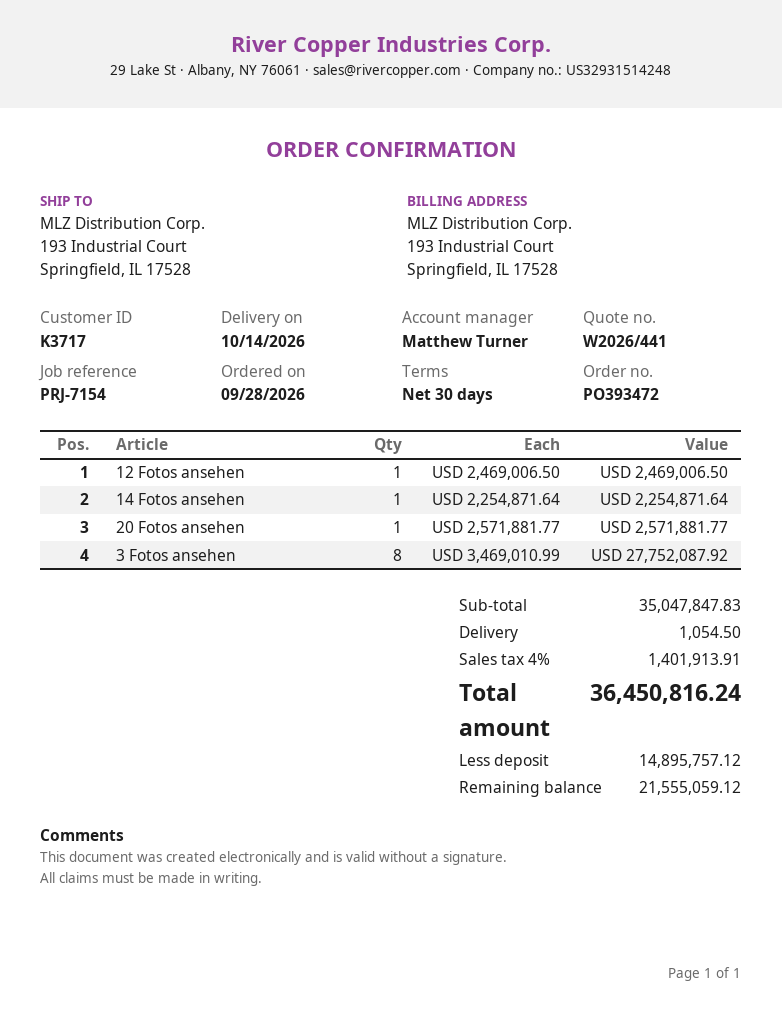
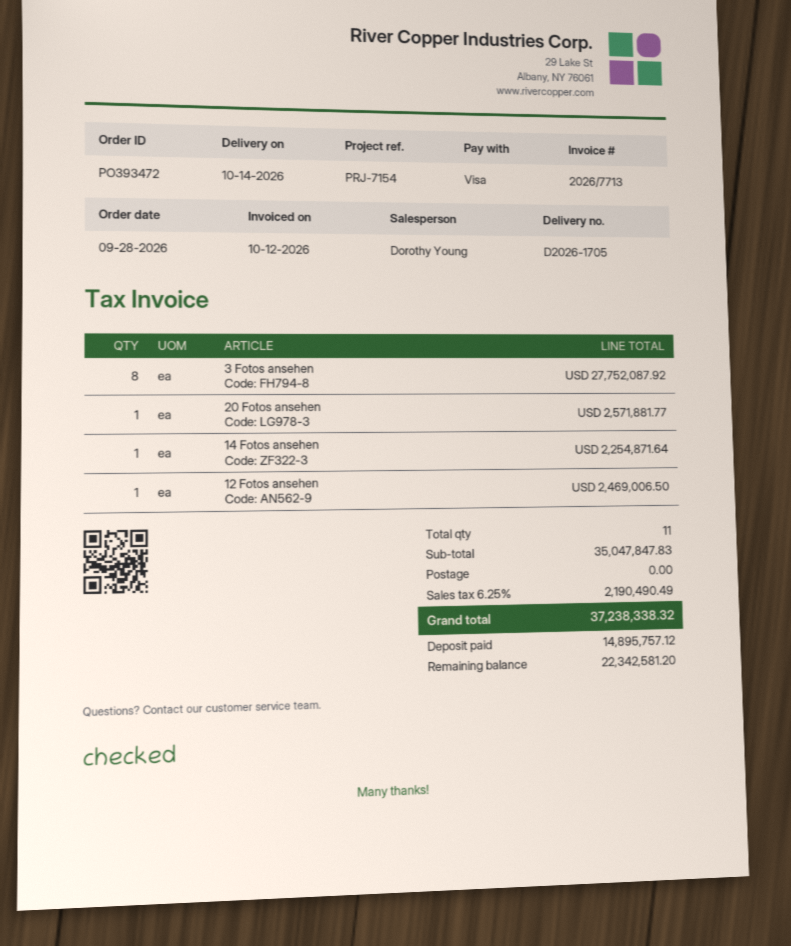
sales rep: Matthew Turner -> Dorothy Young
shipping: 1054.50 -> 0.00
tax: 4% = 1401913.91 -> 6.25% = 2190490.49
total: 36450816.24 -> 37238338.32
balance: 21555059.12 -> 22342581.20

